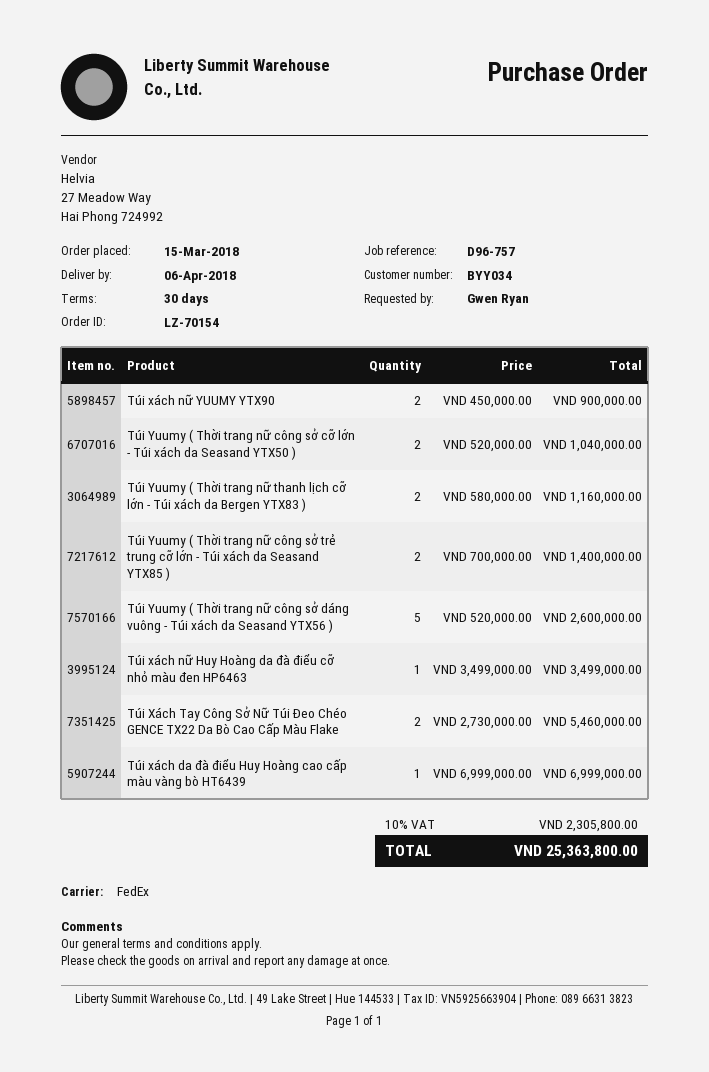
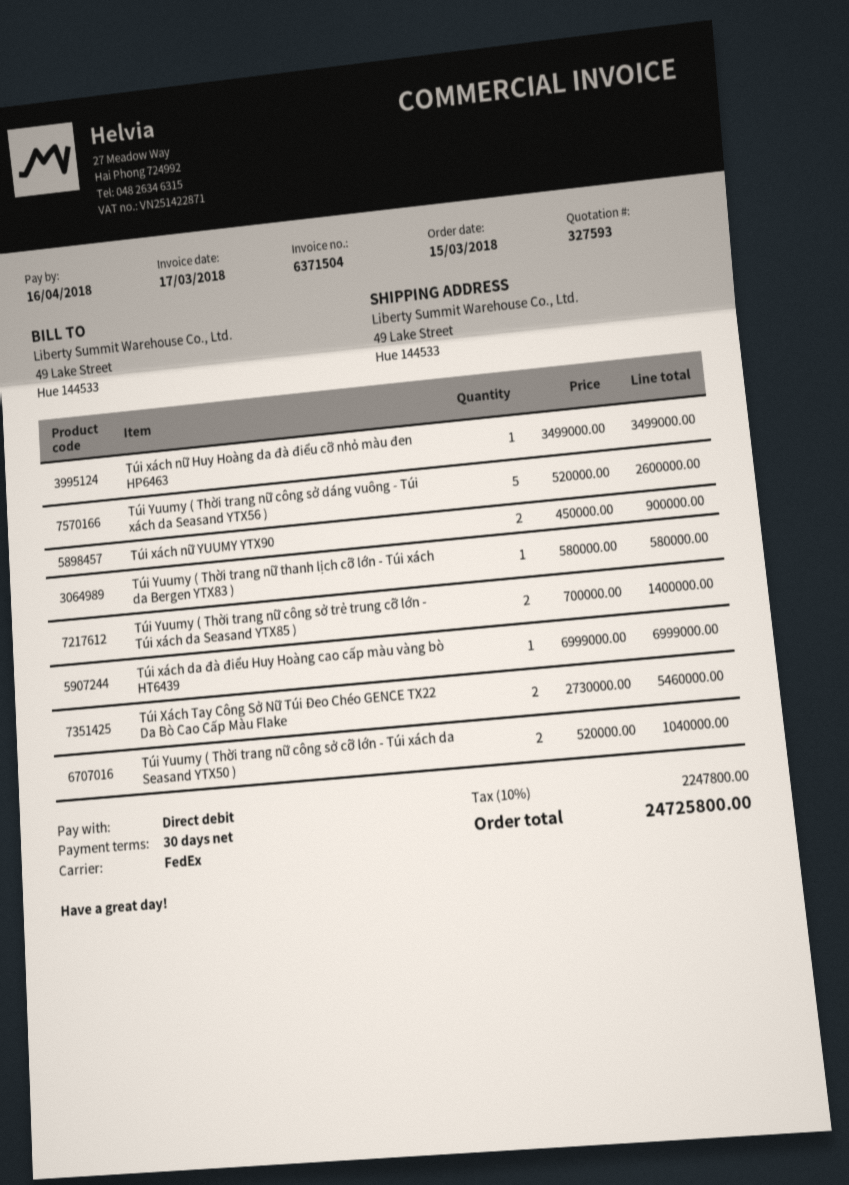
Túi Yuumy ( Thời trang nữ thanh lịch cỡ lớn - Túi xách da Bergen YTX83 ): 2 x 580000.00 = 1160000.00 -> 1 x 580000.00 = 580000.00
tax: 10% = 2305800.00 -> 10% = 2247800.00
total: 25363800.00 -> 24725800.00

